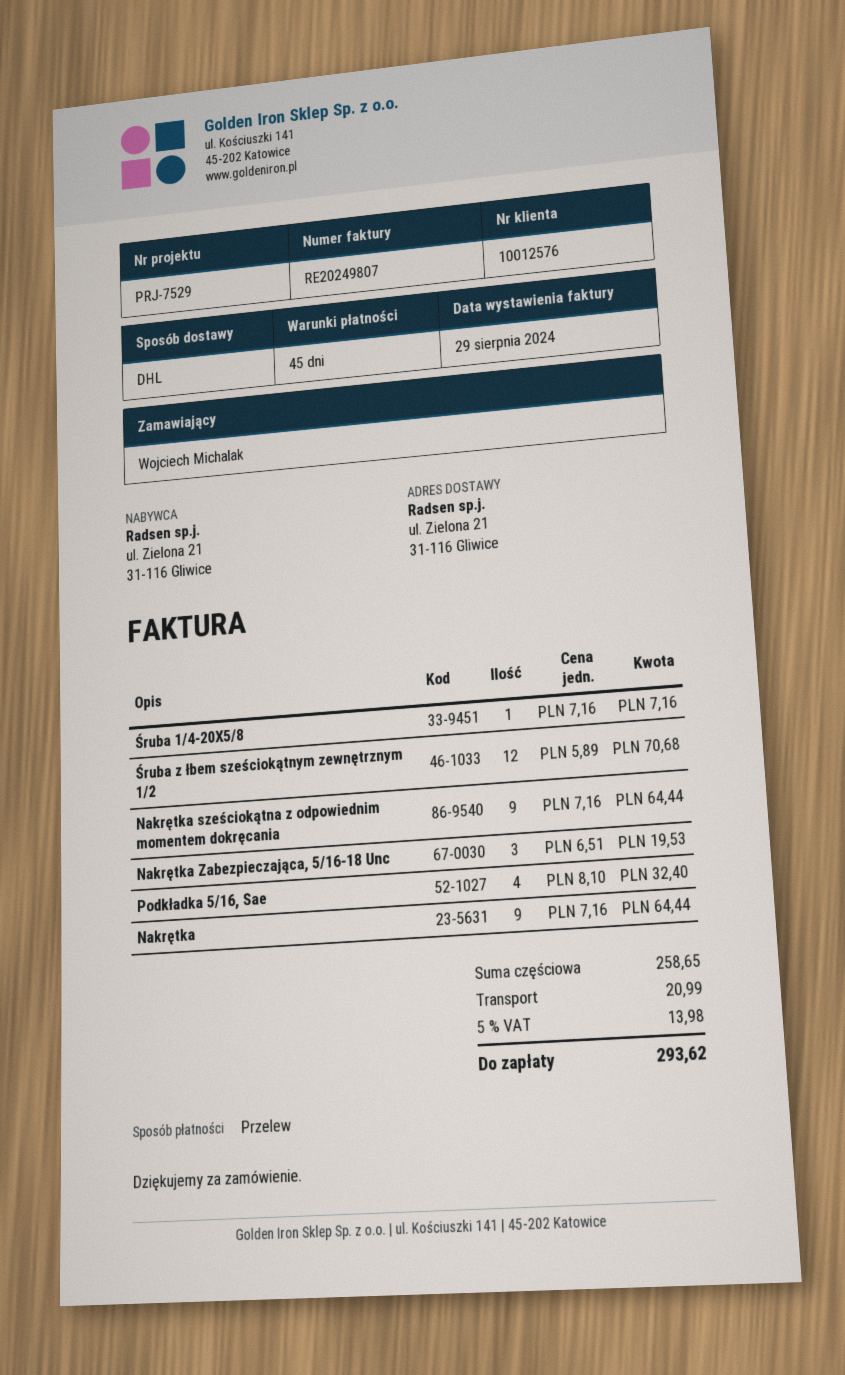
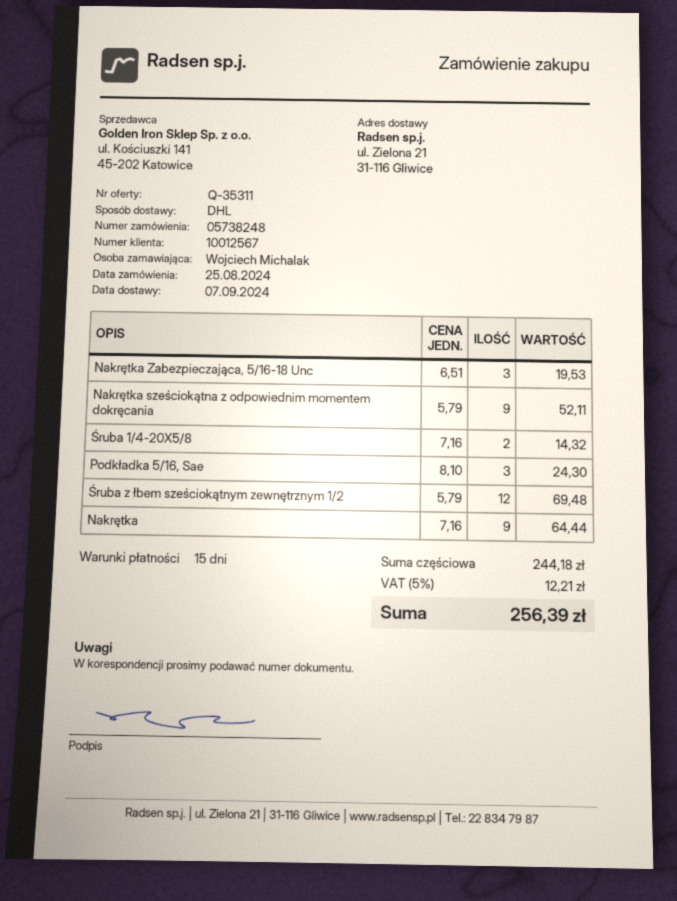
payment terms: 45 days -> 15 days
customer number: 10012576 -> 10012567
Śruba 1/4-20X5/8: 1 x 7.16 = 7.16 -> 2 x 7.16 = 14.32
Śruba z łbem sześciokątnym zewnętrznym 1/2: 12 x 5.89 = 70.68 -> 12 x 5.79 = 69.48
Nakrętka sześciokątna z odpowiednim momentem dokręcania: 9 x 7.16 = 64.44 -> 9 x 5.79 = 52.11
Podkładka 5/16, Sae: 4 x 8.10 = 32.40 -> 3 x 8.10 = 24.30
subtotal: 258.65 -> 244.18
shipping: 20.99 -> none
tax: 5% = 13.98 -> 5% = 12.21
total: 293.62 -> 256.39

